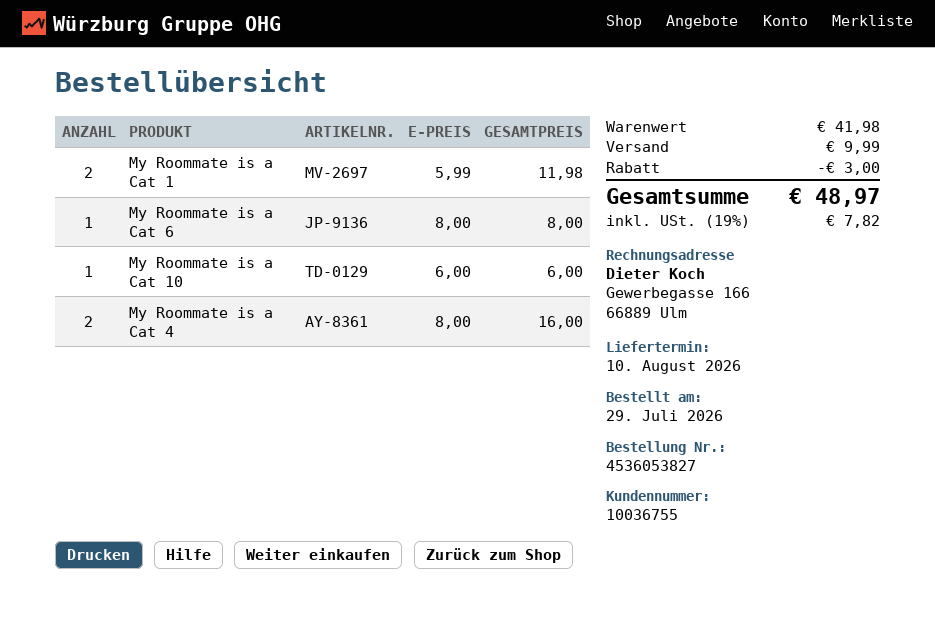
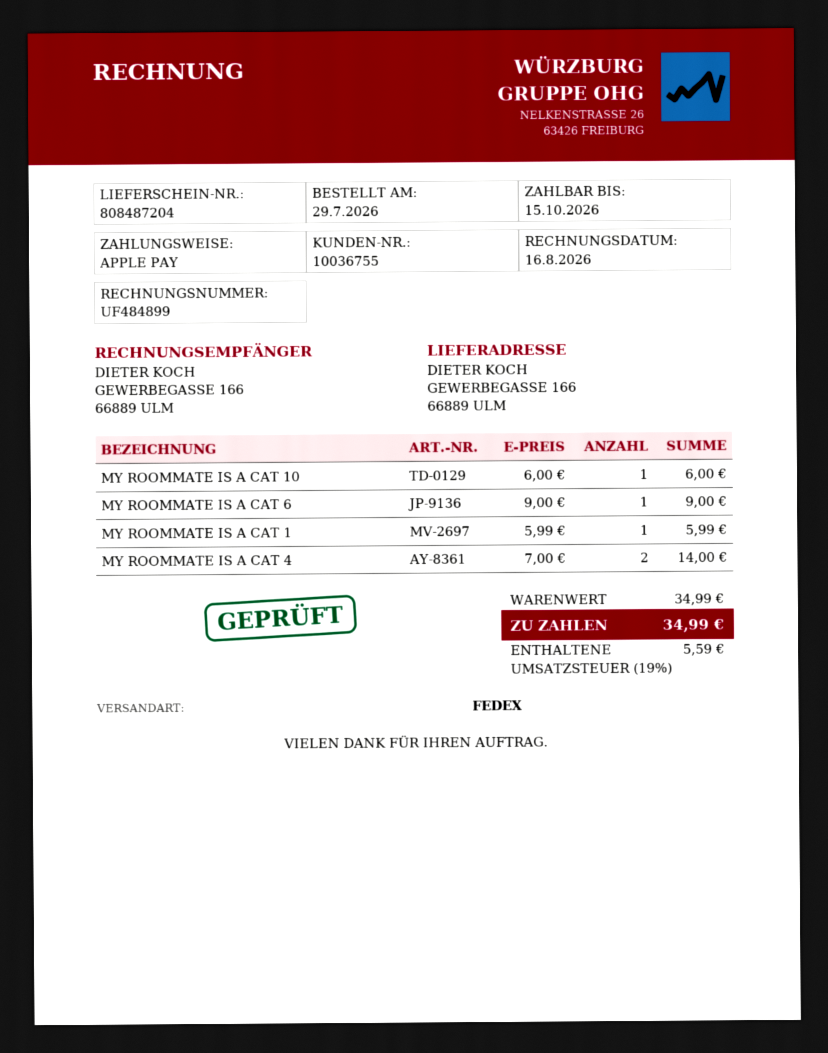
My Roommate is a Cat 1: 2 x 5.99 = 11.98 -> 1 x 5.99 = 5.99
My Roommate is a Cat 6: 1 x 8.00 = 8.00 -> 1 x 9.00 = 9.00
My Roommate is a Cat 4: 2 x 8.00 = 16.00 -> 2 x 7.00 = 14.00
subtotal: 41.98 -> 34.99
discount: 3.00 -> none
shipping: 9.99 -> none
tax: 19% = 7.82 -> 19% = 5.59
total: 48.97 -> 34.99

